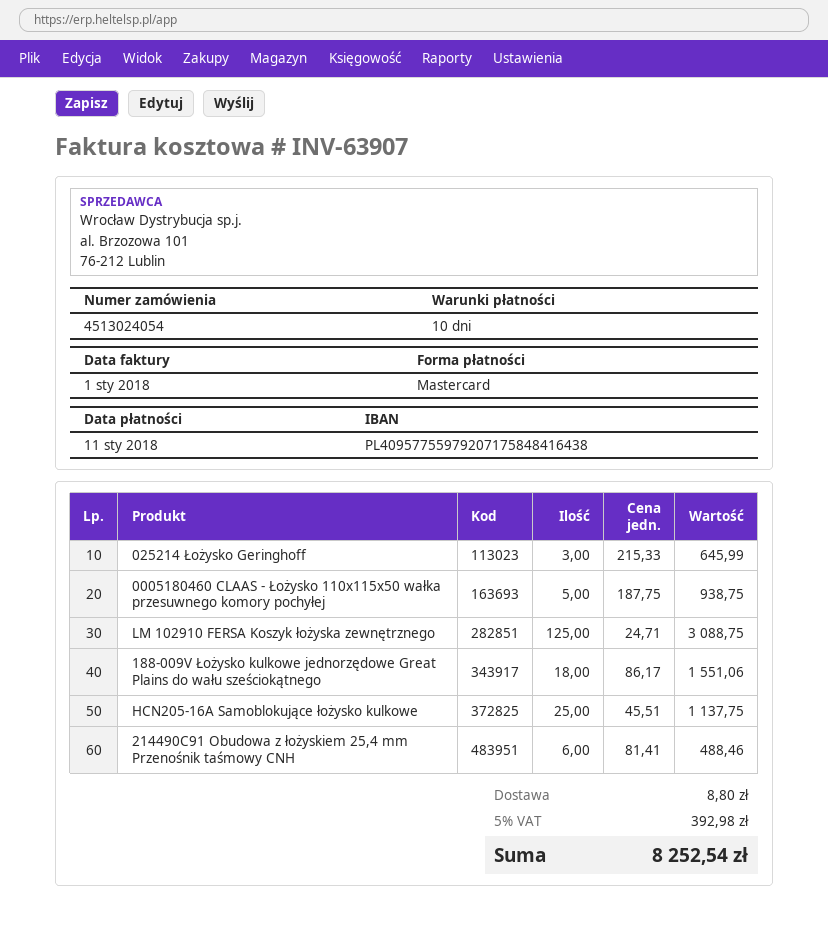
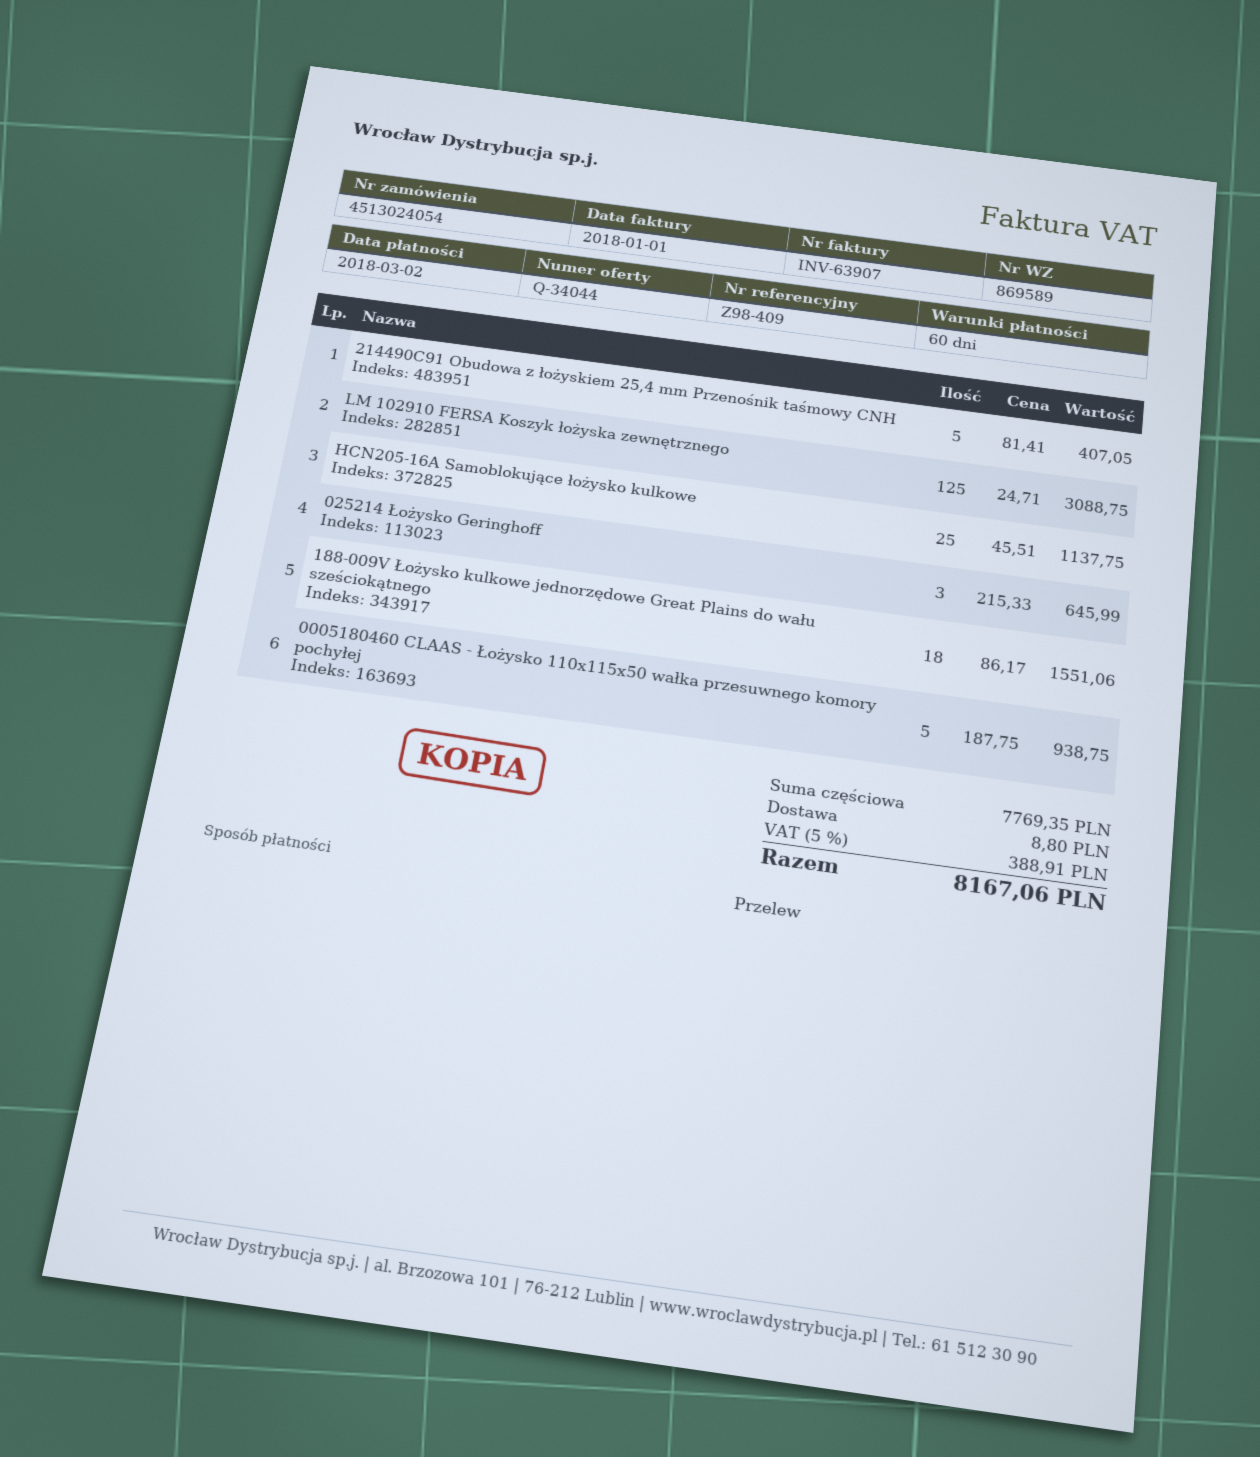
payment terms: 10 days -> 60 days
due date: 2018-01-11 -> 2018-03-02
payment method: Mastercard -> bank transfer
214490C91 Obudowa z łożyskiem 25,4 mm Przenośnik taśmowy CNH: 6 x 81.41 = 488.46 -> 5 x 81.41 = 407.05
tax: 5% = 392.98 -> 5% = 388.91
total: 8252.54 -> 8167.06

